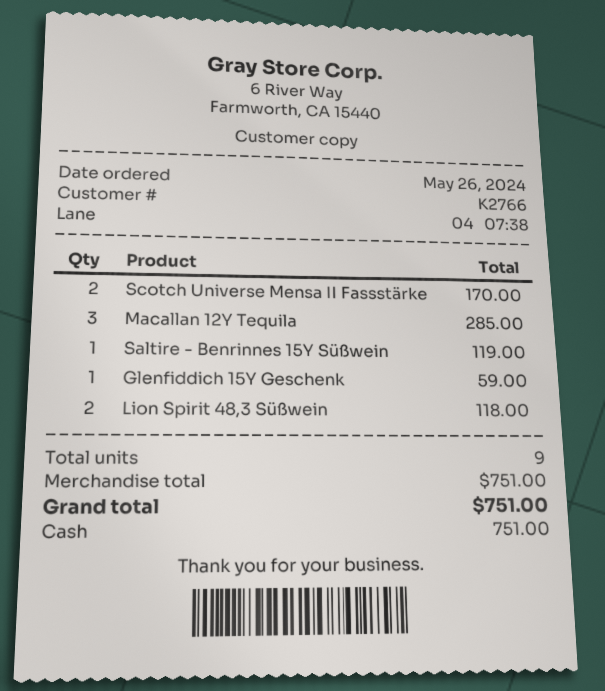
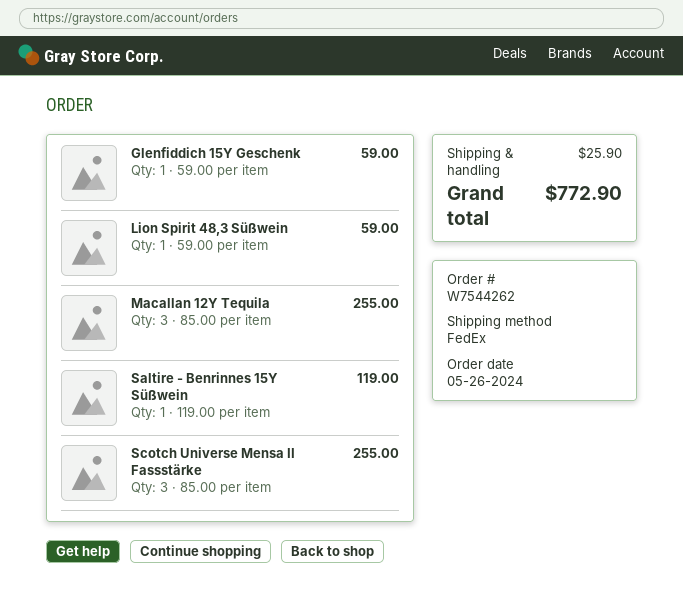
Scotch Universe Mensa II Fassstärke: 2 for 170.00 -> 3 for 255.00
Macallan 12Y Tequila: 3 for 285.00 -> 3 for 255.00
Lion Spirit 48,3 Süßwein: 2 for 118.00 -> 1 for 59.00
shipping: none -> 25.90
total: 751.00 -> 772.90

